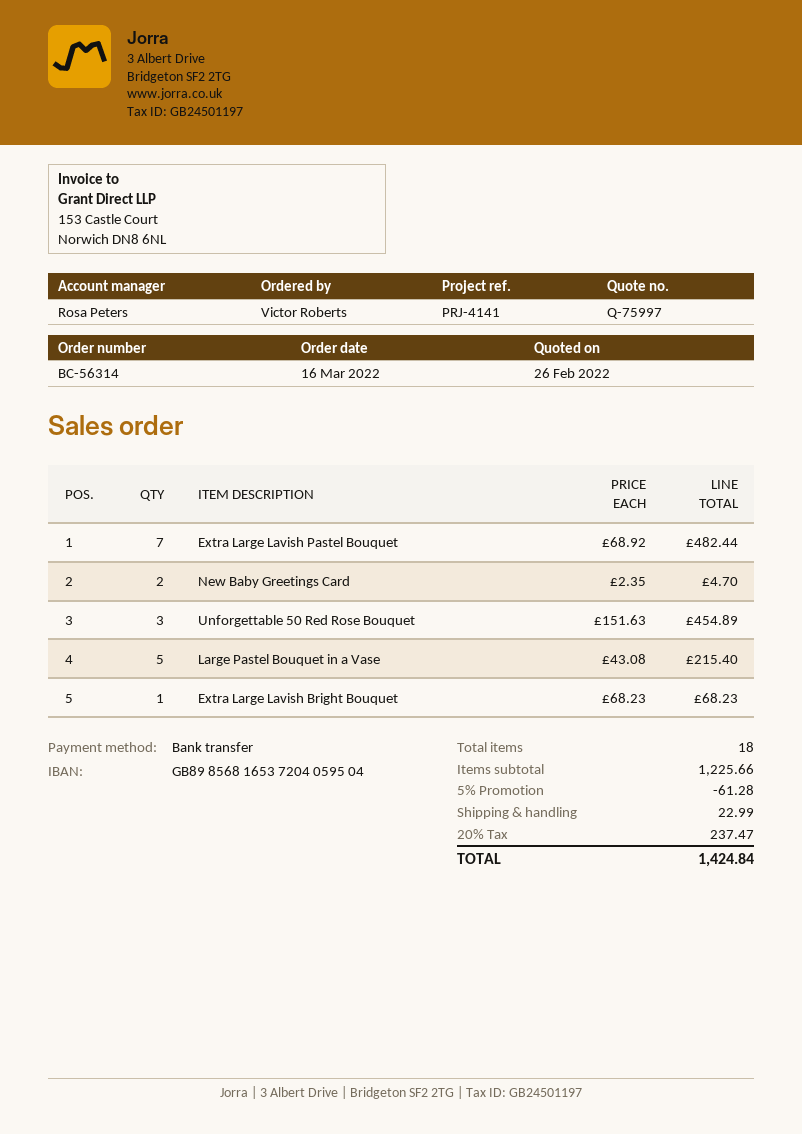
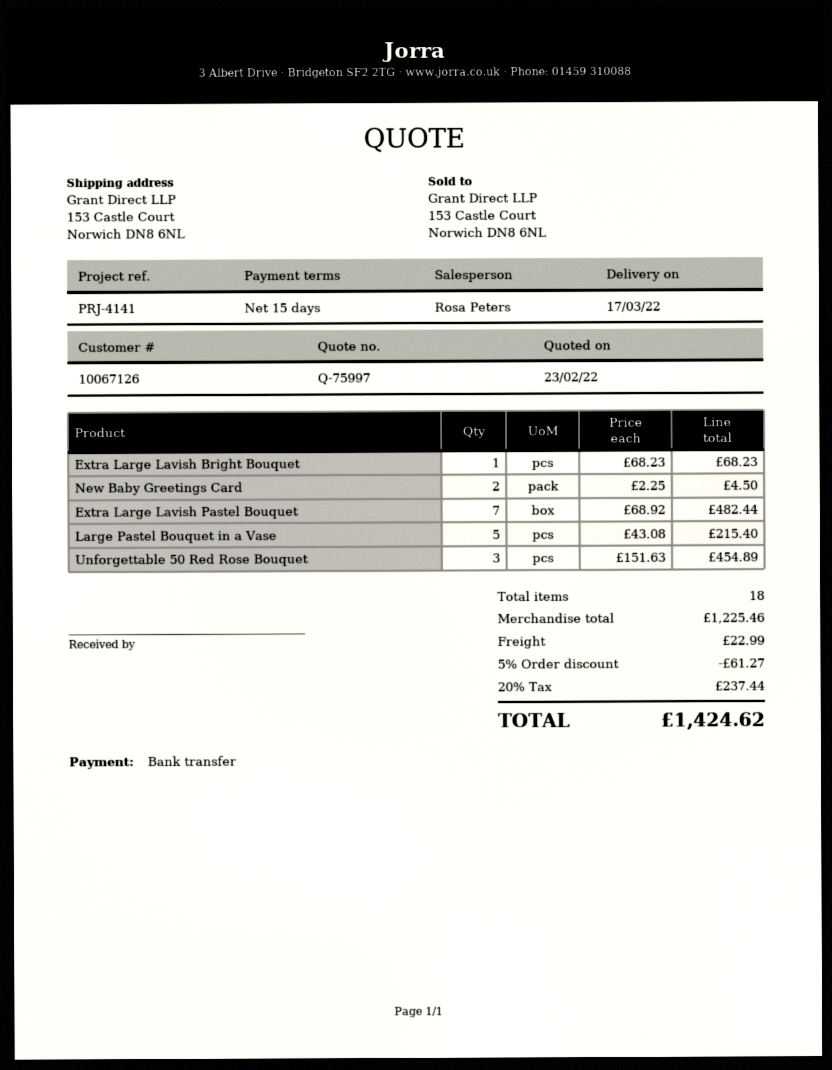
quote date: 2022-02-26 -> 2022-02-23
New Baby Greetings Card: 2 x 2.35 = 4.70 -> 2 x 2.25 = 4.50
subtotal: 1225.66 -> 1225.46
discount: 5% = 61.28 -> 5% = 61.27
tax: 20% = 237.47 -> 20% = 237.44
total: 1424.84 -> 1424.62

